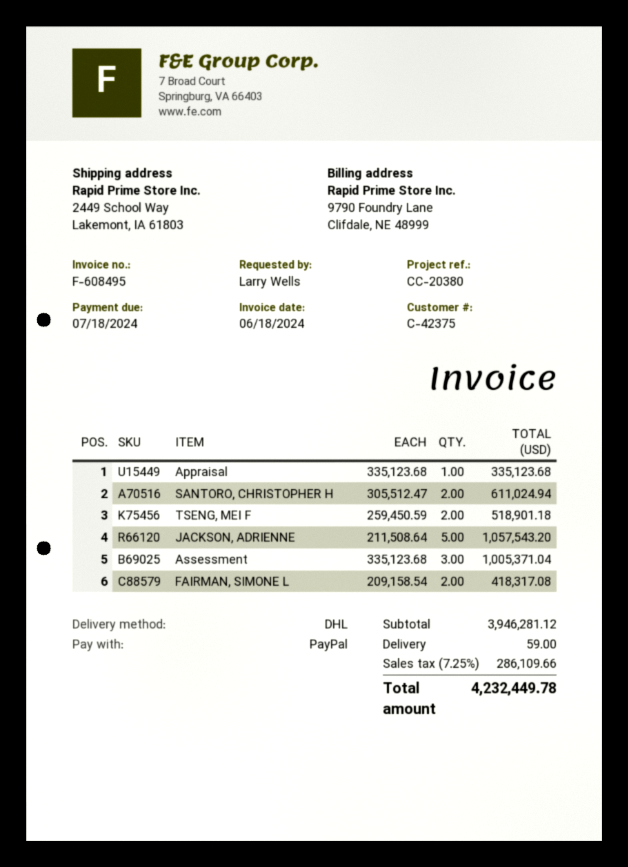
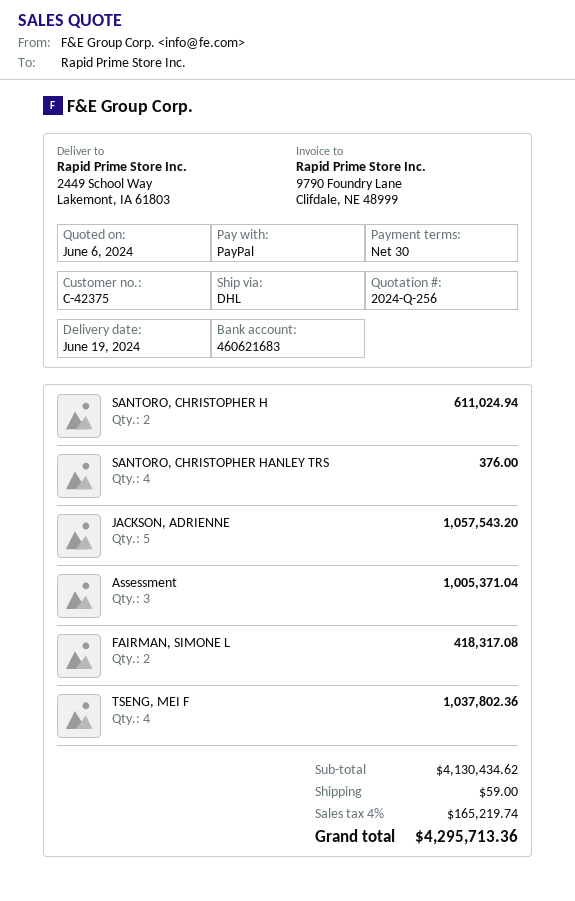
Appraisal: 1 for 335123.68 -> none
TSENG, MEI F: 2 for 518901.18 -> 4 for 1037802.36
SANTORO, CHRISTOPHER HANLEY TRS: none -> 4 for 376.00
subtotal: 3946281.12 -> 4130434.62
tax: 7.25% = 286109.66 -> 4% = 165219.74
total: 4232449.78 -> 4295713.36

